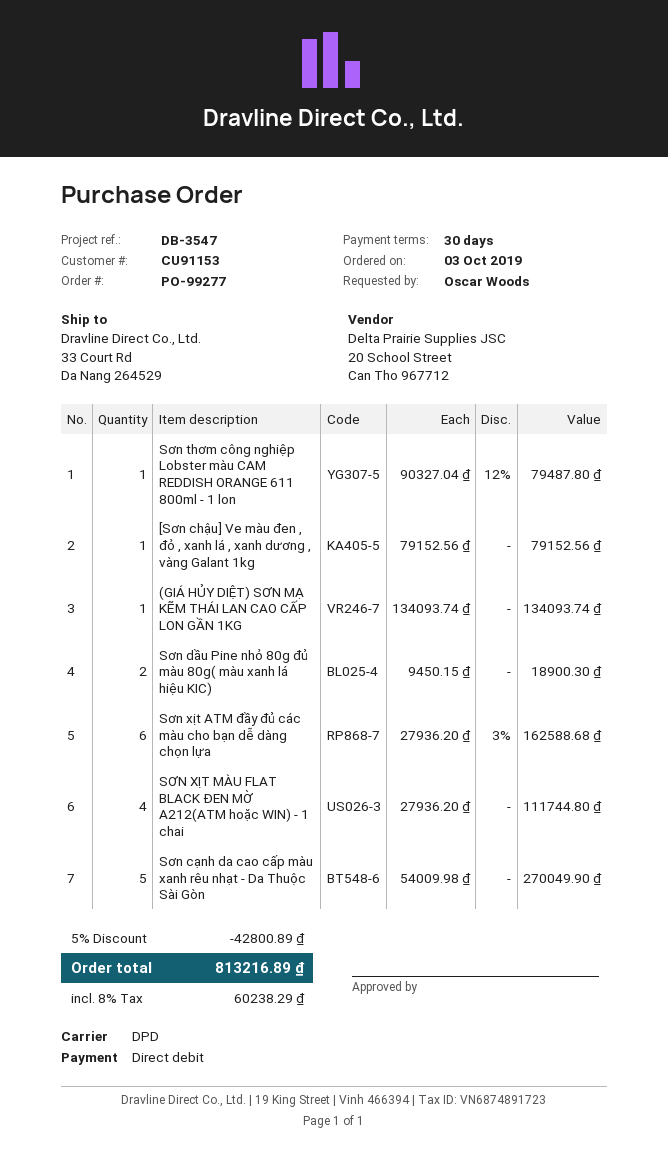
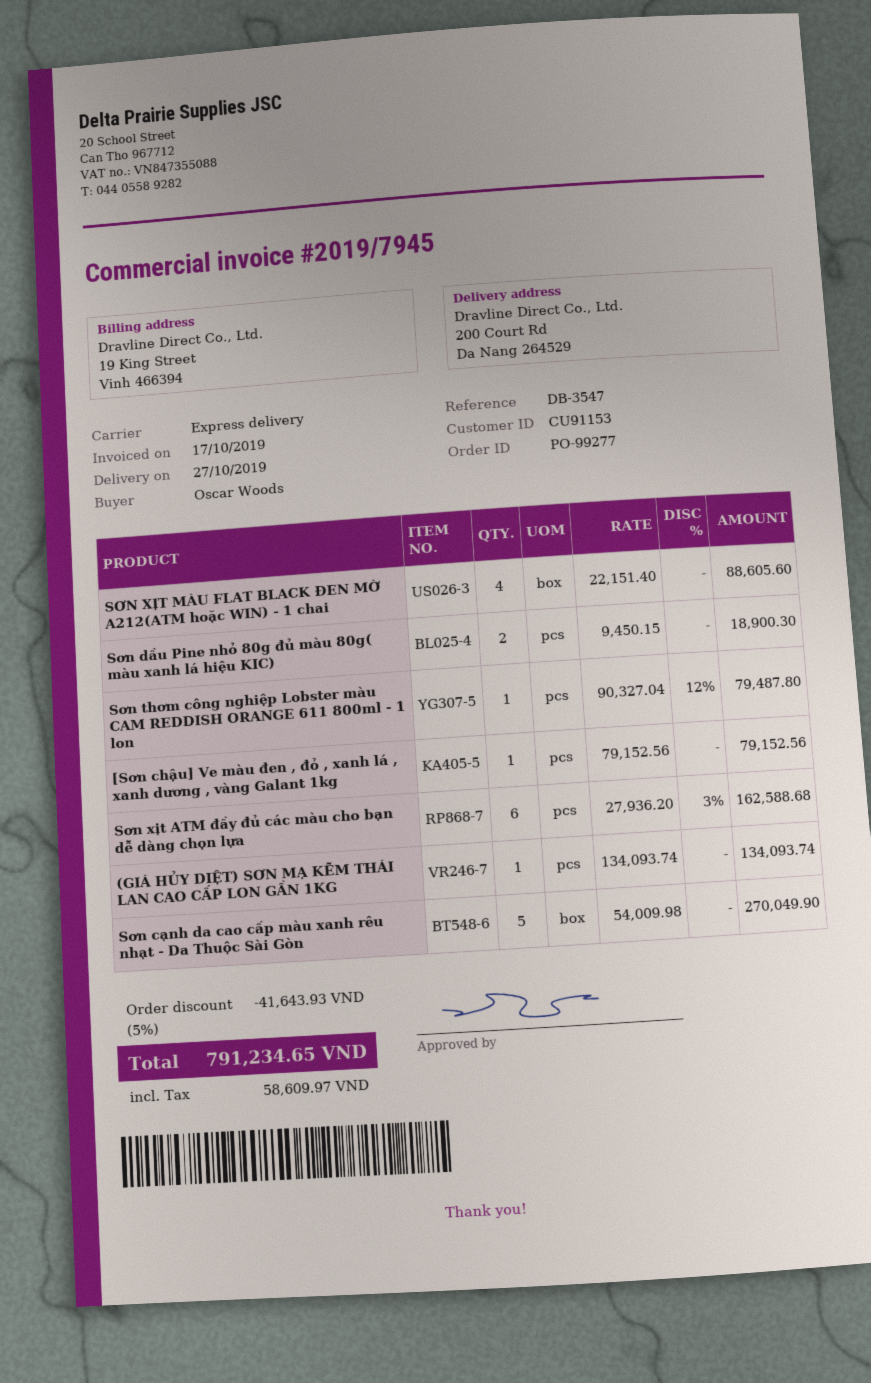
shipping method: DPD -> express
ship to: 33 Court Rd, Da Nang 264529 -> 200 Court Rd, Da Nang 264529
SƠN XỊT MÀU FLAT BLACK ĐEN MỜ A212(ATM hoặc WIN) - 1 chai: 4 x 27936.20 = 111744.80 -> 4 x 22151.40 = 88605.60
discount: 5% = 42800.89 -> 5% = 41643.93
tax: 60238.29 -> 58609.97
total: 813216.89 -> 791234.65

